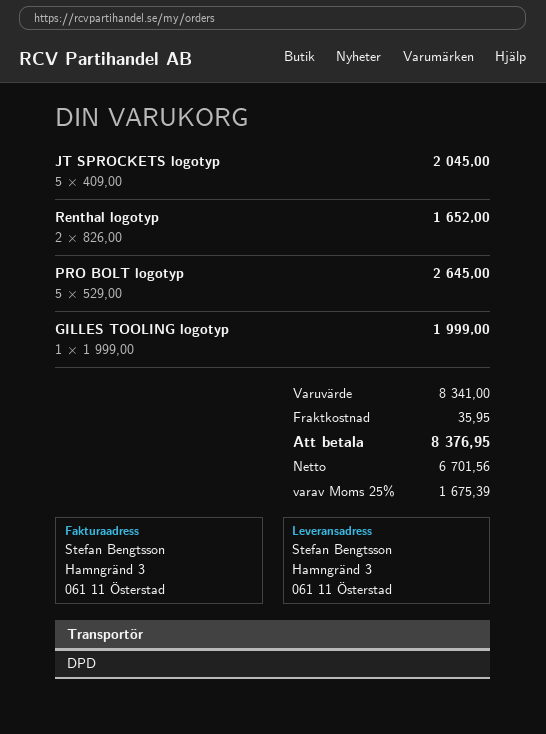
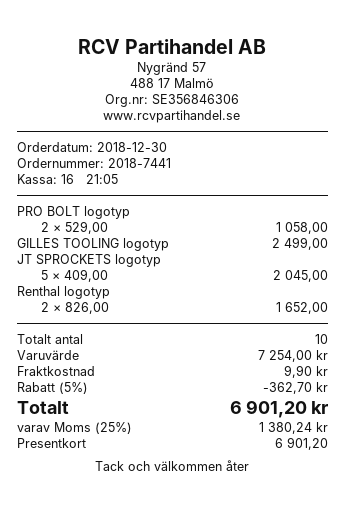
PRO BOLT logotyp: 5 x 529.00 = 2645.00 -> 2 x 529.00 = 1058.00
GILLES TOOLING logotyp: 1 x 1999.00 = 1999.00 -> 1 x 2499.00 = 2499.00
subtotal: 8341.00 -> 7254.00
discount: none -> 5% = 362.70
shipping: 35.95 -> 9.90
tax: 25% = 1675.39 -> 25% = 1380.24
total: 8376.95 -> 6901.20

